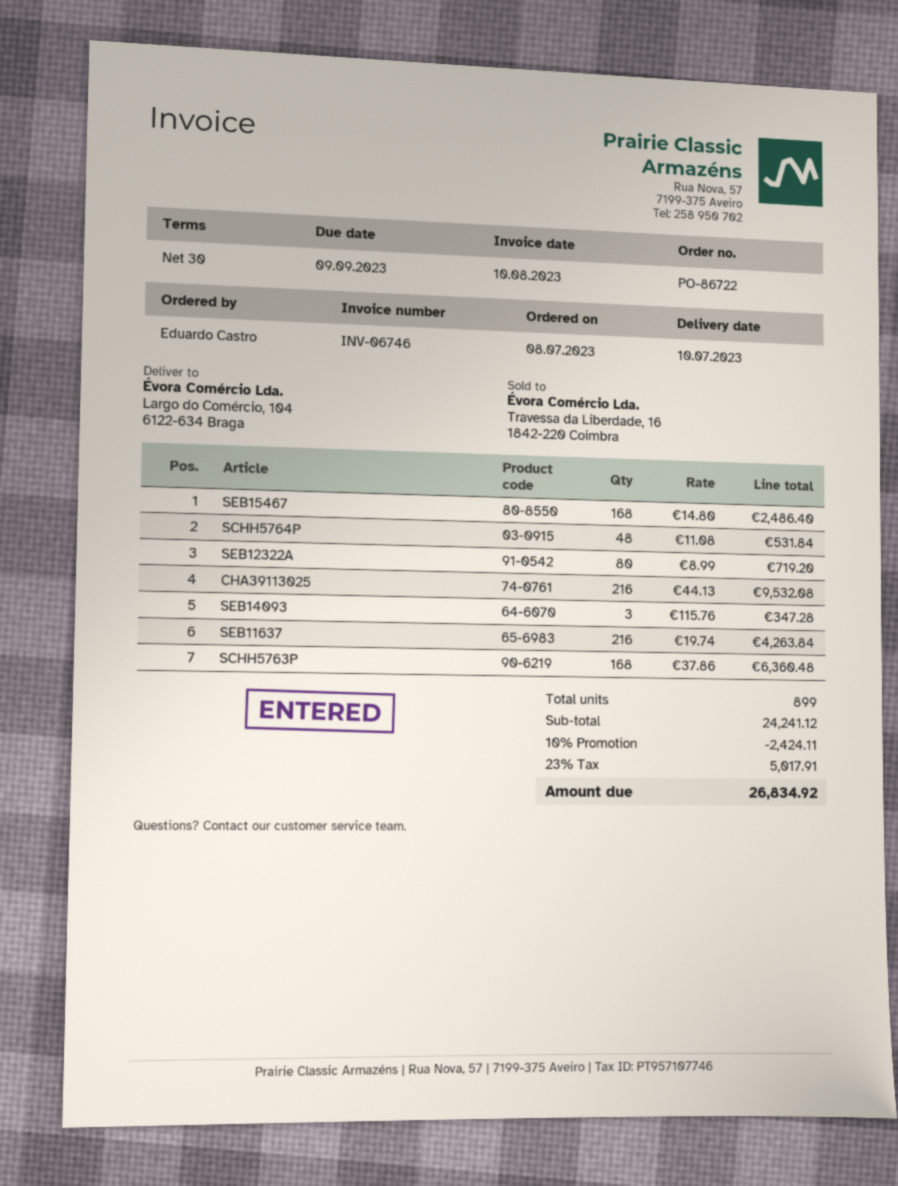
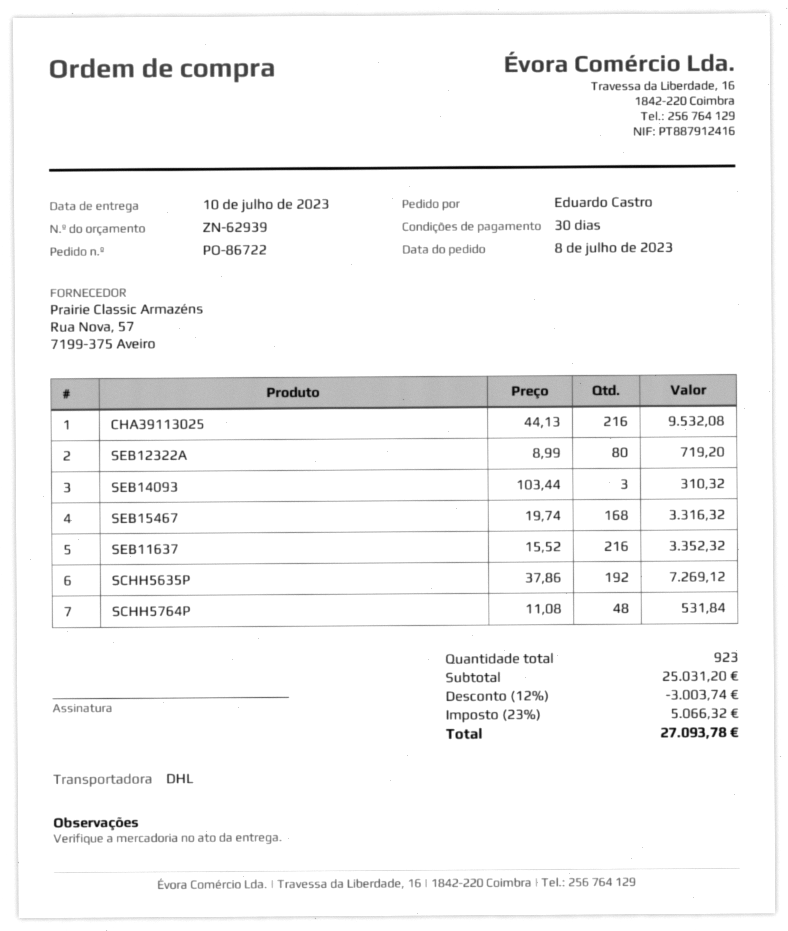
SEB15467: 168 x 14.80 = 2486.40 -> 168 x 19.74 = 3316.32
SEB14093: 3 x 115.76 = 347.28 -> 3 x 103.44 = 310.32
SEB11637: 216 x 19.74 = 4263.84 -> 216 x 15.52 = 3352.32
SCHH5763P: 168 x 37.86 = 6360.48 -> none
SCHH5635P: none -> 192 x 37.86 = 7269.12
total quantity: 899 -> 923
subtotal: 24241.12 -> 25031.20
discount: 10% = 2424.11 -> 12% = 3003.74
tax: 23% = 5017.91 -> 23% = 5066.32
total: 26834.92 -> 27093.78

